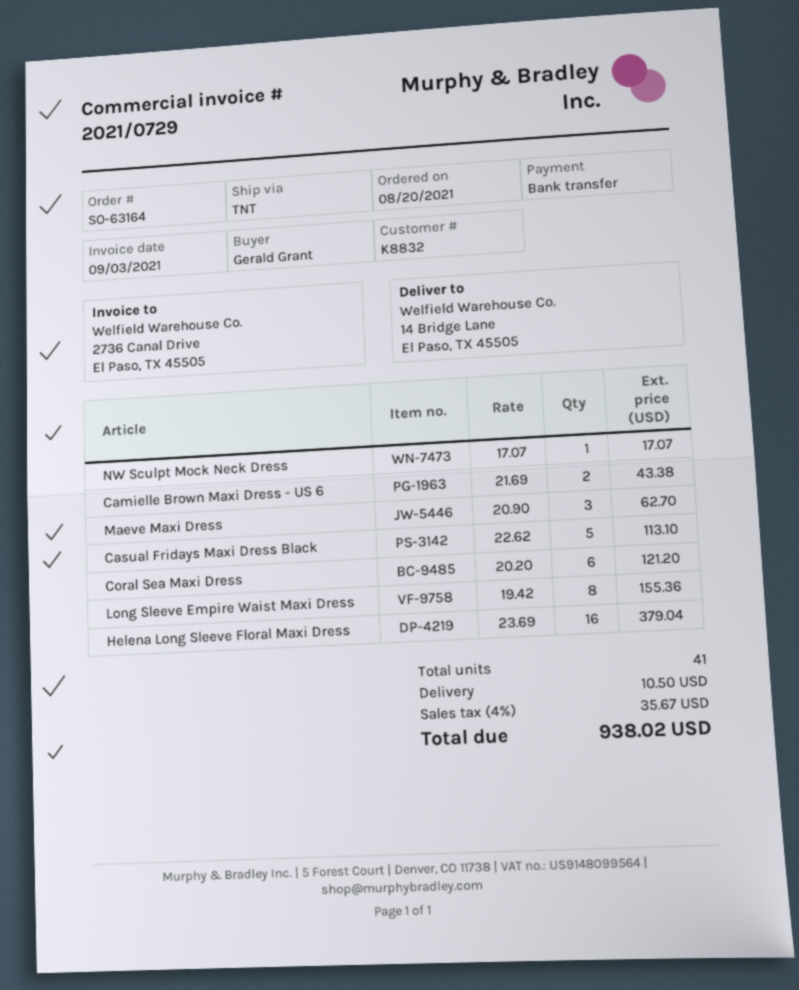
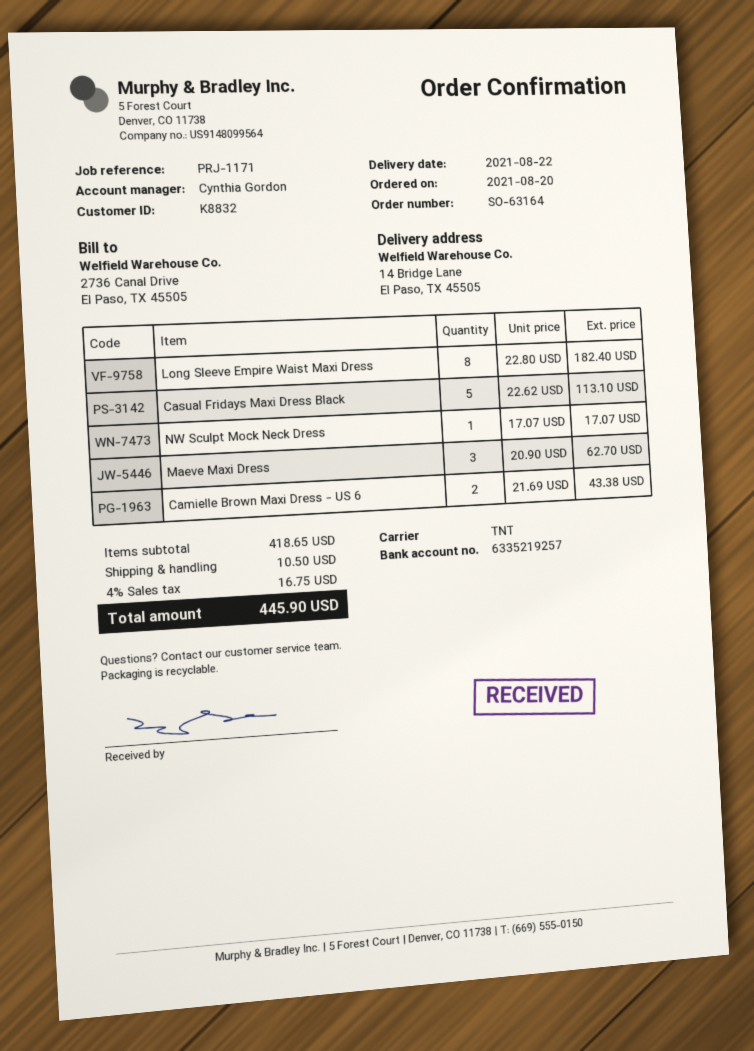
Coral Sea Maxi Dress: 6 x 20.20 = 121.20 -> none
Long Sleeve Empire Waist Maxi Dress: 8 x 19.42 = 155.36 -> 8 x 22.80 = 182.40
Helena Long Sleeve Floral Maxi Dress: 16 x 23.69 = 379.04 -> none
tax: 4% = 35.67 -> 4% = 16.75
total: 938.02 -> 445.90

